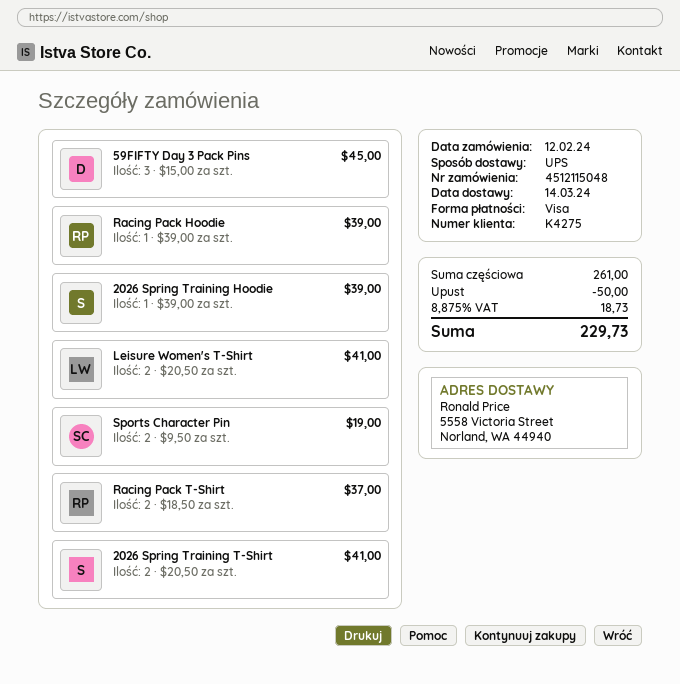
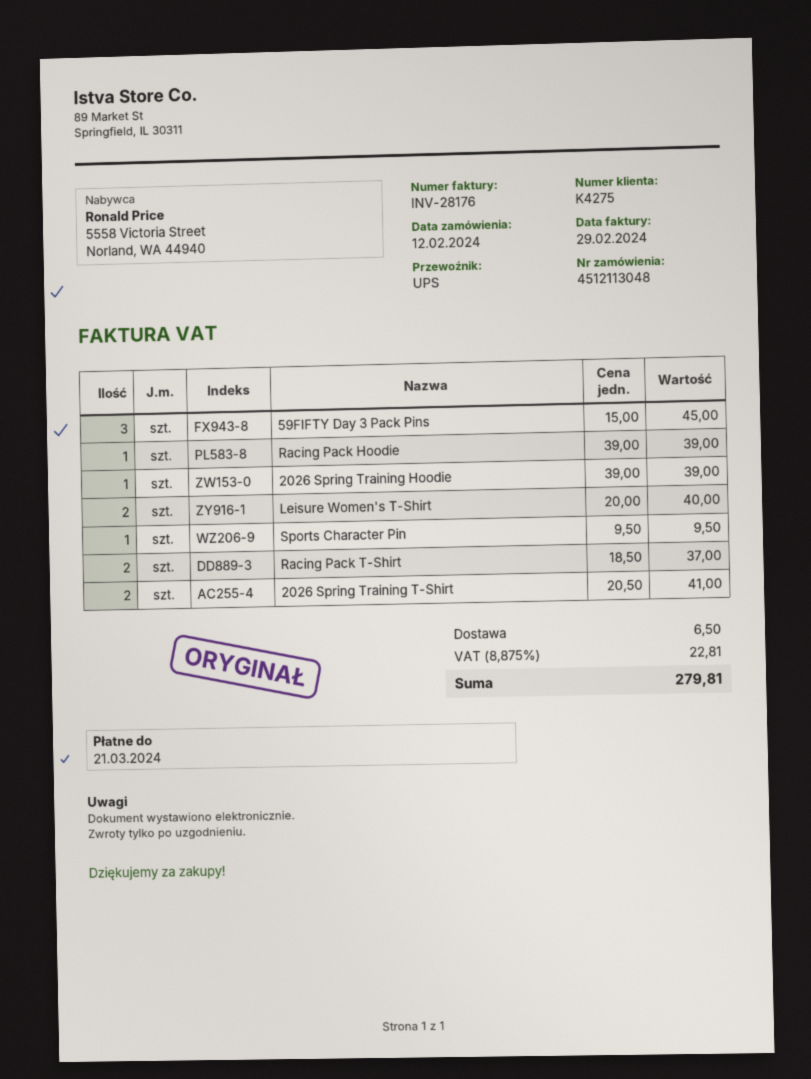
order number: 4512115048 -> 4512113048
Leisure Women's T-Shirt: 2 x 20.50 = 41.00 -> 2 x 20.00 = 40.00
Sports Character Pin: 2 x 9.50 = 19.00 -> 1 x 9.50 = 9.50
discount: 50.00 -> none
shipping: none -> 6.50
tax: 8.875% = 18.73 -> 8.875% = 22.81
total: 229.73 -> 279.81

